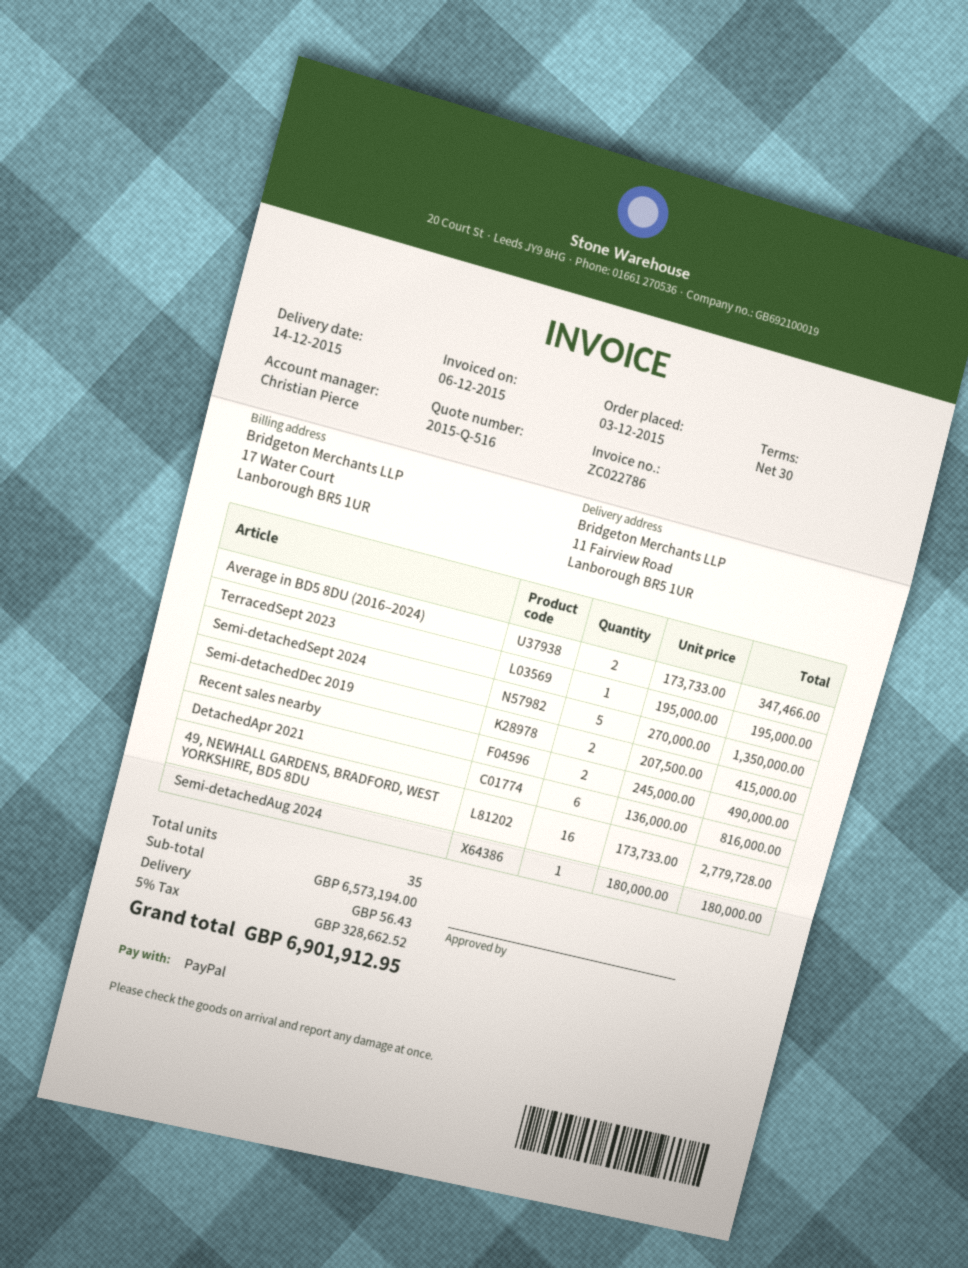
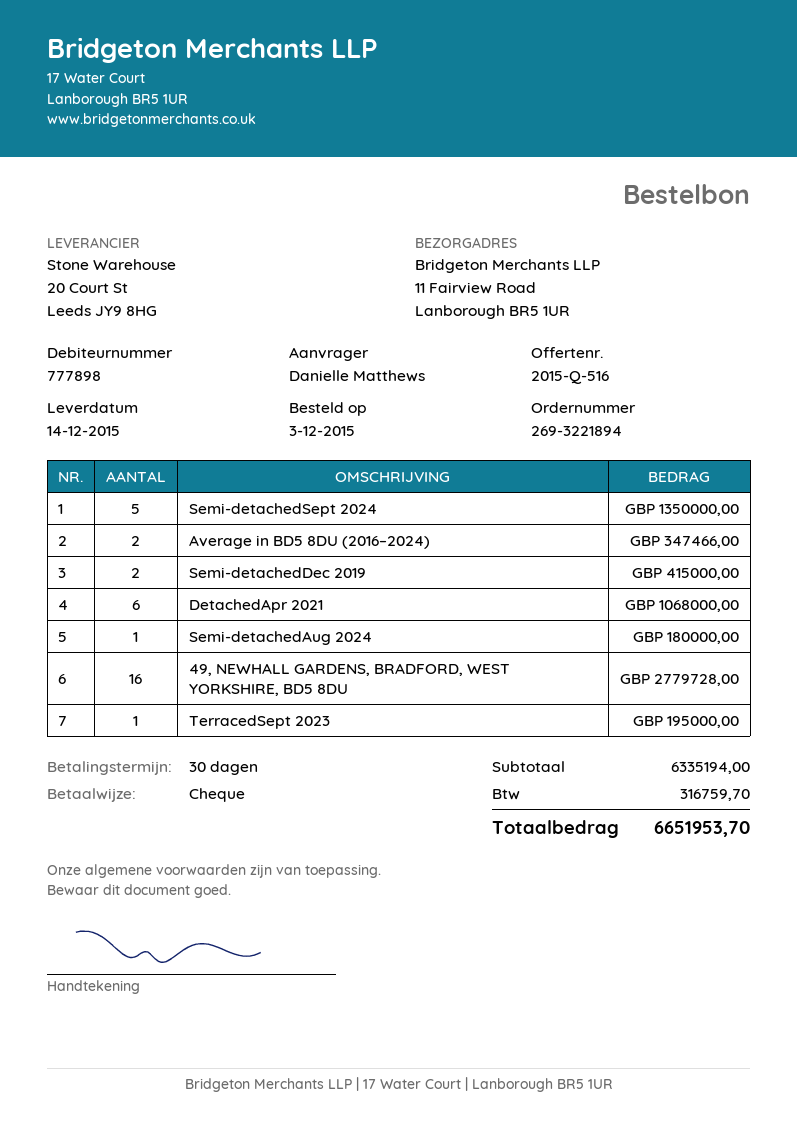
payment method: PayPal -> cheque
Recent sales nearby: 2 for 490000.00 -> none
DetachedApr 2021: 6 for 816000.00 -> 6 for 1068000.00
subtotal: 6573194.00 -> 6335194.00
shipping: 56.43 -> none
tax: 328662.52 -> 316759.70
total: 6901912.95 -> 6651953.70

